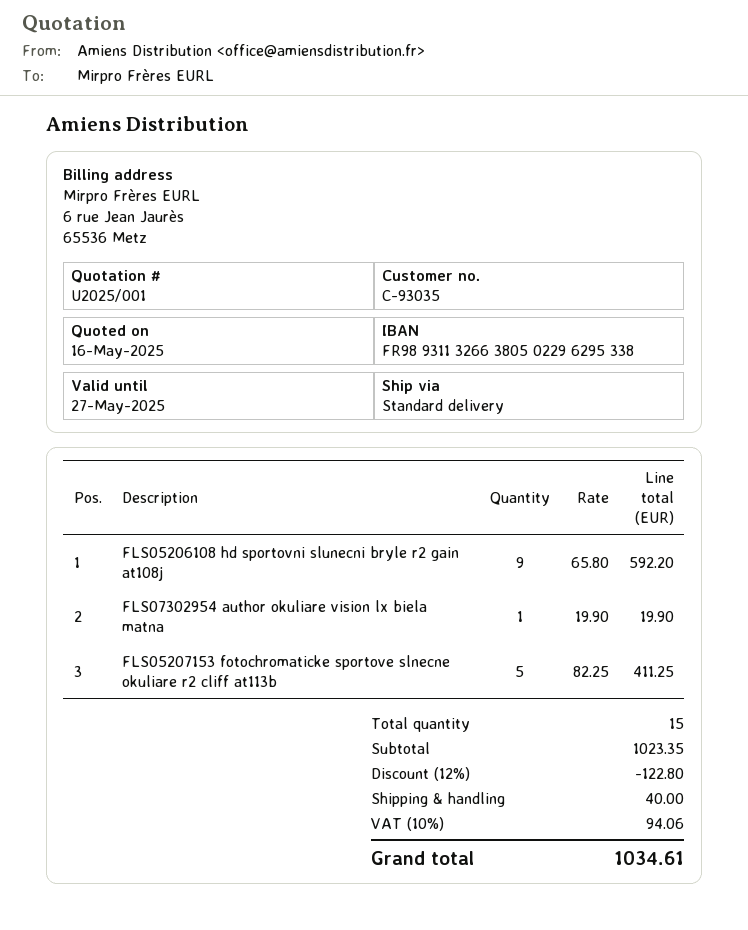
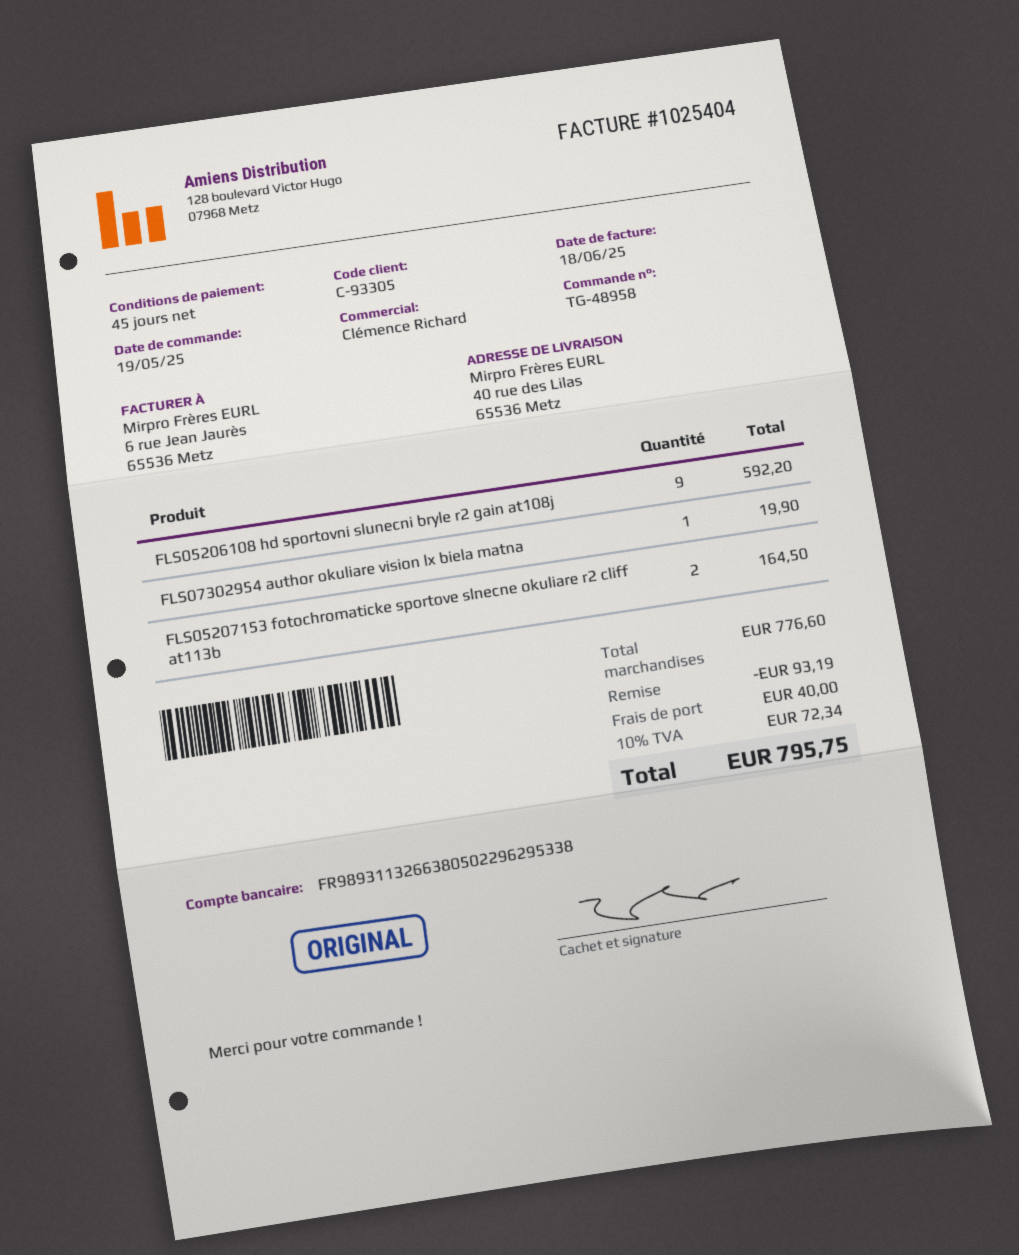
customer number: C-93035 -> C-93305
FLS05207153 fotochromaticke sportove slnecne okuliare r2 cliff at113b: 5 for 411.25 -> 2 for 164.50
subtotal: 1023.35 -> 776.60
discount: 122.80 -> 93.19
tax: 10% = 94.06 -> 10% = 72.34
total: 1034.61 -> 795.75

